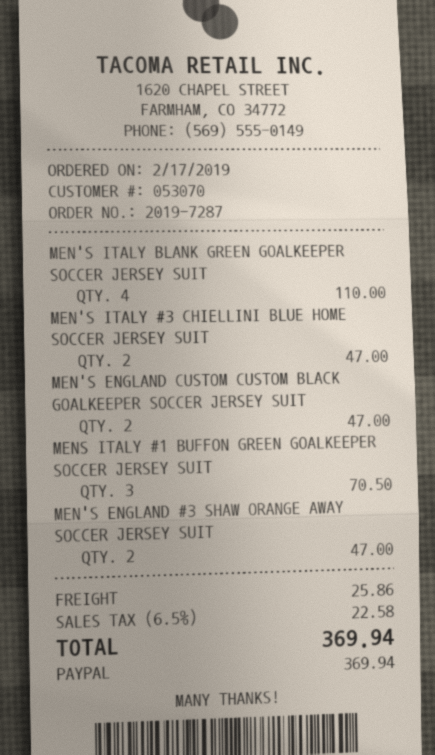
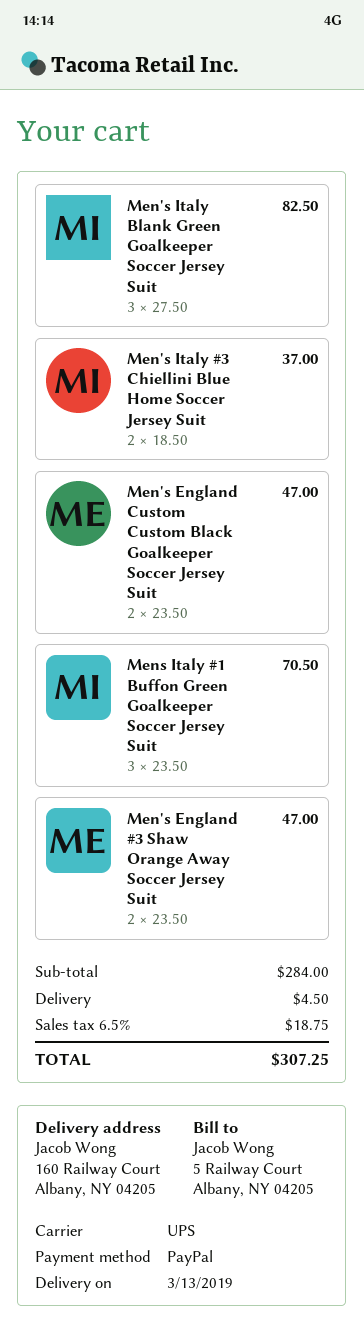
MEN'S ITALY BLANK GREEN GOALKEEPER SOCCER JERSEY SUIT: 4 for 110.00 -> 3 for 82.50
MEN'S ITALY #3 CHIELLINI BLUE HOME SOCCER JERSEY SUIT: 2 for 47.00 -> 2 for 37.00
shipping: 25.86 -> 4.50
tax: 6.5% = 22.58 -> 6.5% = 18.75
total: 369.94 -> 307.25

